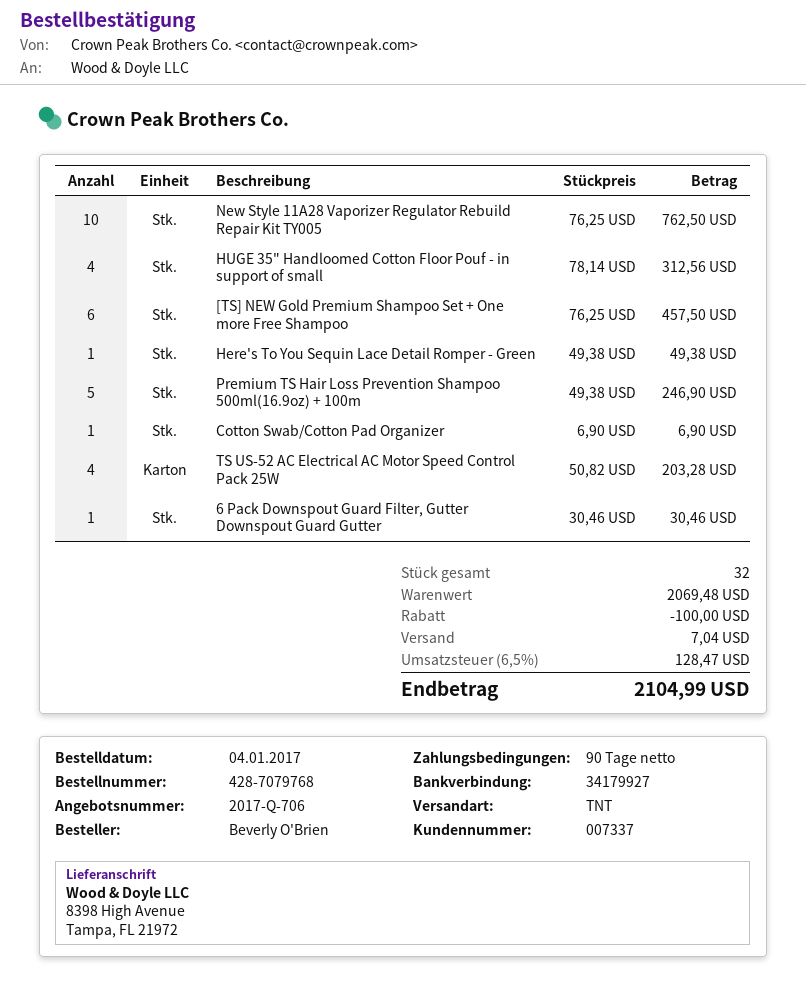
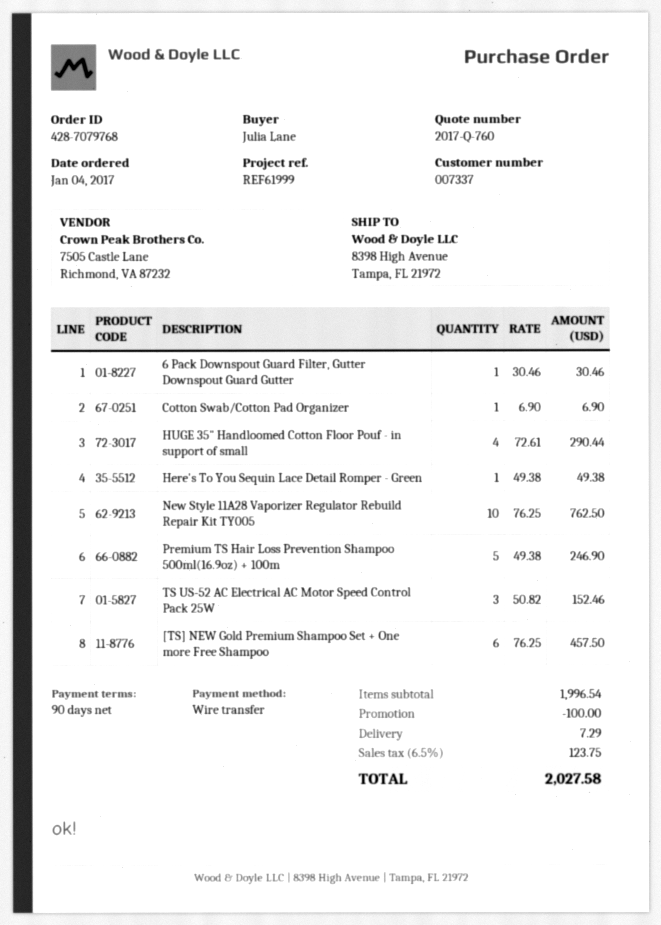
quote number: 2017-Q-706 -> 2017-Q-760
ordered by: Beverly O'Brien -> Julia Lane
HUGE 35" Handloomed Cotton Floor Pouf - in support of small: 4 x 78.14 = 312.56 -> 4 x 72.61 = 290.44
TS US-52 AC Electrical AC Motor Speed Control Pack 25W: 4 x 50.82 = 203.28 -> 3 x 50.82 = 152.46
subtotal: 2069.48 -> 1996.54
shipping: 7.04 -> 7.29
tax: 6.5% = 128.47 -> 6.5% = 123.75
total: 2104.99 -> 2027.58

